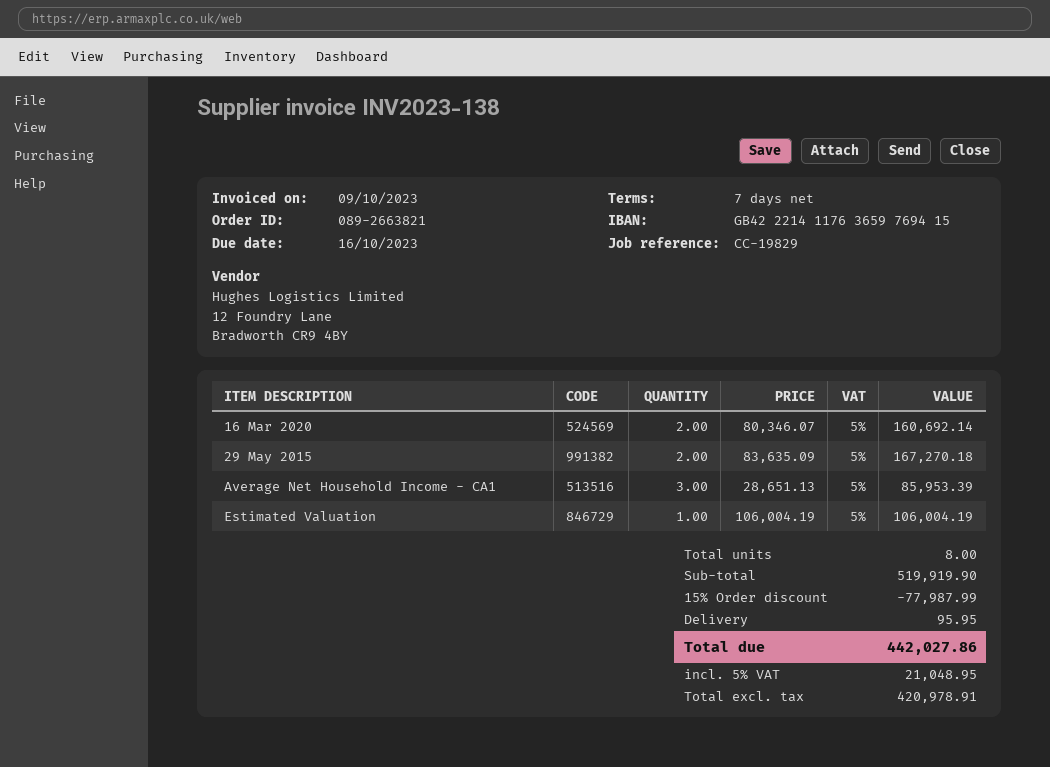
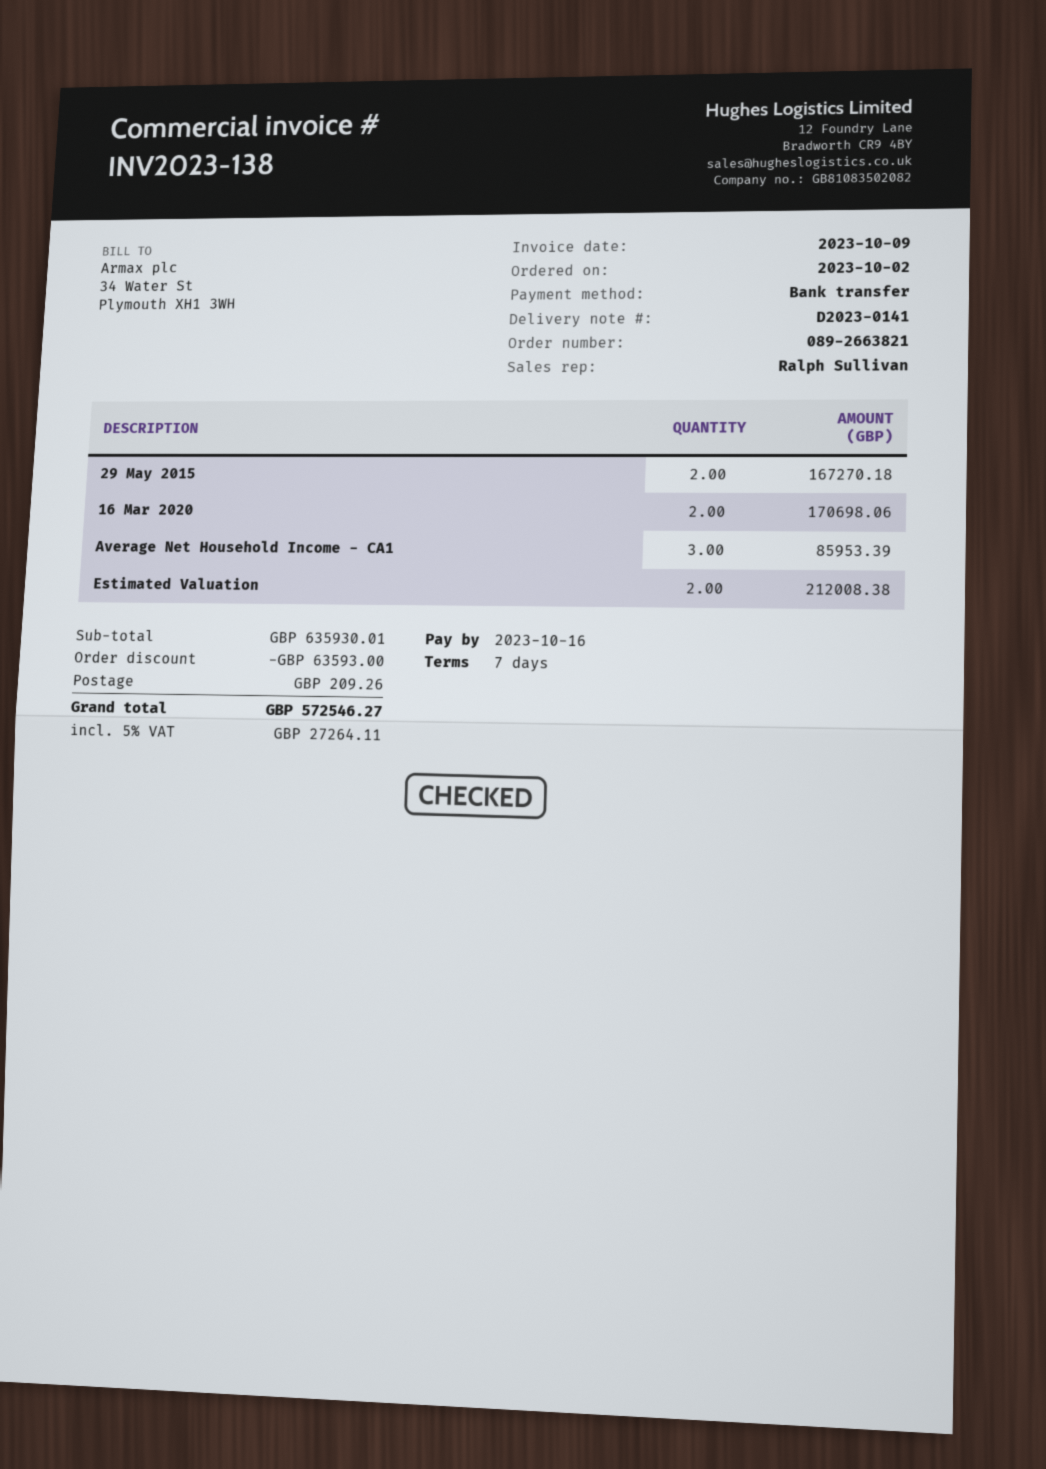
16 Mar 2020: 2 for 160692.14 -> 2 for 170698.06
Estimated Valuation: 1 for 106004.19 -> 2 for 212008.38
subtotal: 519919.90 -> 635930.01
discount: 77987.99 -> 63593.00
shipping: 95.95 -> 209.26
tax: 5% = 21048.95 -> 5% = 27264.11
total: 442027.86 -> 572546.27

